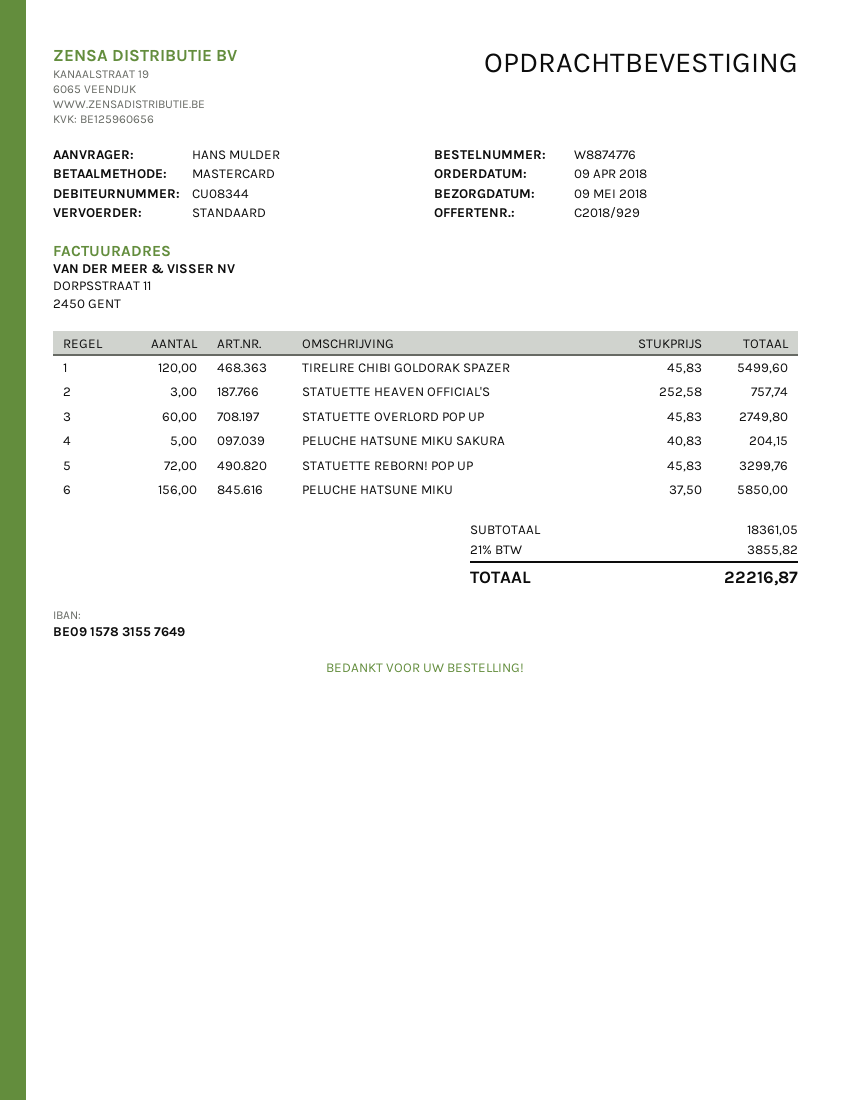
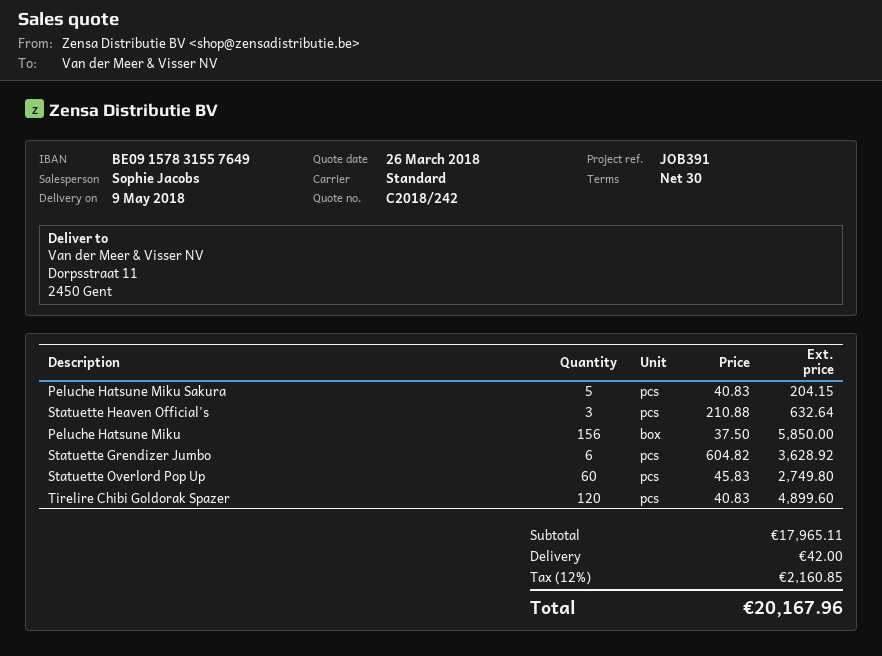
quote number: C2018/929 -> C2018/242
TIRELIRE CHIBI GOLDORAK SPAZER: 120 x 45.83 = 5499.60 -> 120 x 40.83 = 4899.60
STATUETTE HEAVEN OFFICIAL'S: 3 x 252.58 = 757.74 -> 3 x 210.88 = 632.64
STATUETTE REBORN! POP UP: 72 x 45.83 = 3299.76 -> none
Statuette Grendizer Jumbo: none -> 6 x 604.82 = 3628.92
subtotal: 18361.05 -> 17965.11
shipping: none -> 42.00
tax: 21% = 3855.82 -> 12% = 2160.85
total: 22216.87 -> 20167.96

